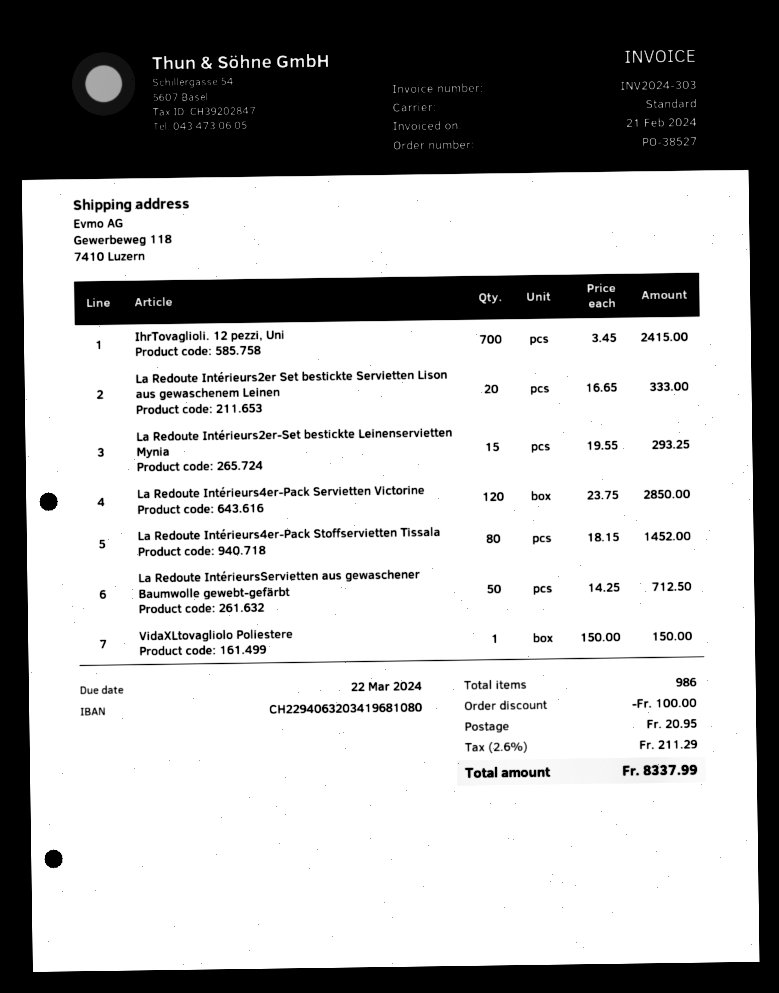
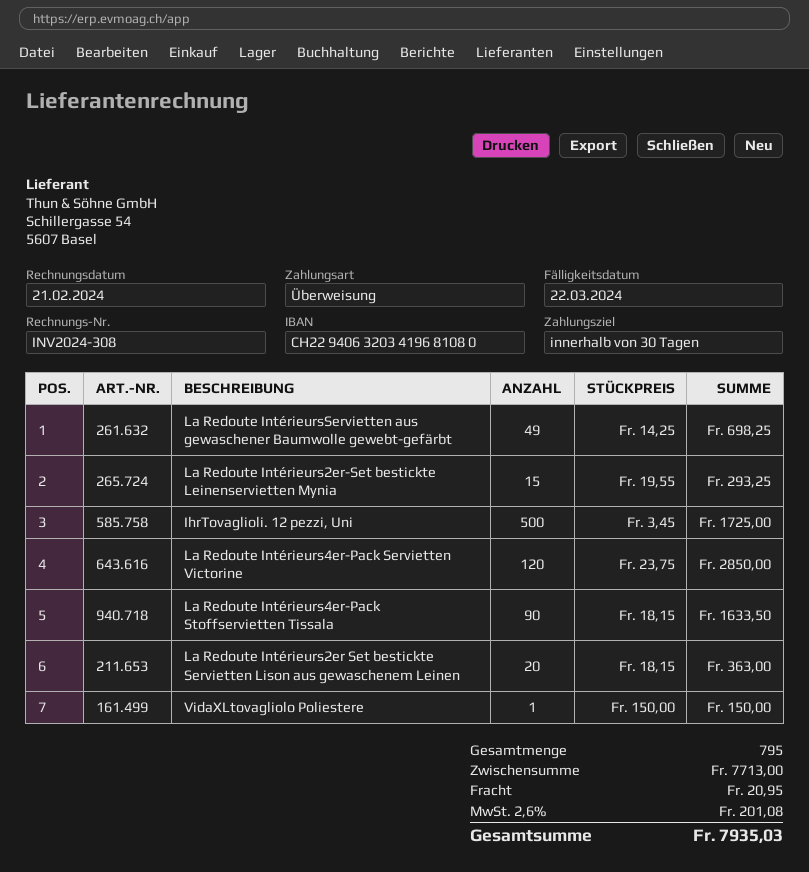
invoice number: INV2024-303 -> INV2024-308
IhrTovaglioli. 12 pezzi, Uni: 700 x 3.45 = 2415.00 -> 500 x 3.45 = 1725.00
La Redoute Intérieurs2er Set bestickte Servietten Lison aus gewaschenem Leinen: 20 x 16.65 = 333.00 -> 20 x 18.15 = 363.00
La Redoute Intérieurs4er-Pack Stoffservietten Tissala: 80 x 18.15 = 1452.00 -> 90 x 18.15 = 1633.50
La Redoute IntérieursServietten aus gewaschener Baumwolle gewebt-gefärbt: 50 x 14.25 = 712.50 -> 49 x 14.25 = 698.25
total quantity: 986 -> 795
discount: 100.00 -> none
tax: 2.6% = 211.29 -> 2.6% = 201.08
total: 8337.99 -> 7935.03

